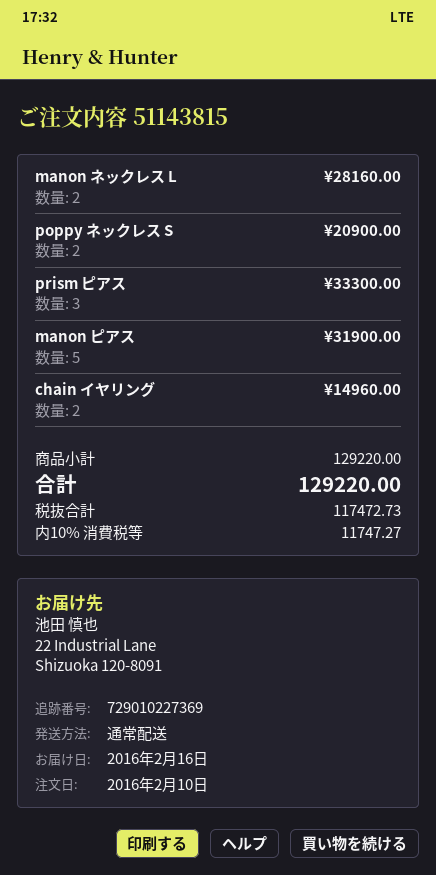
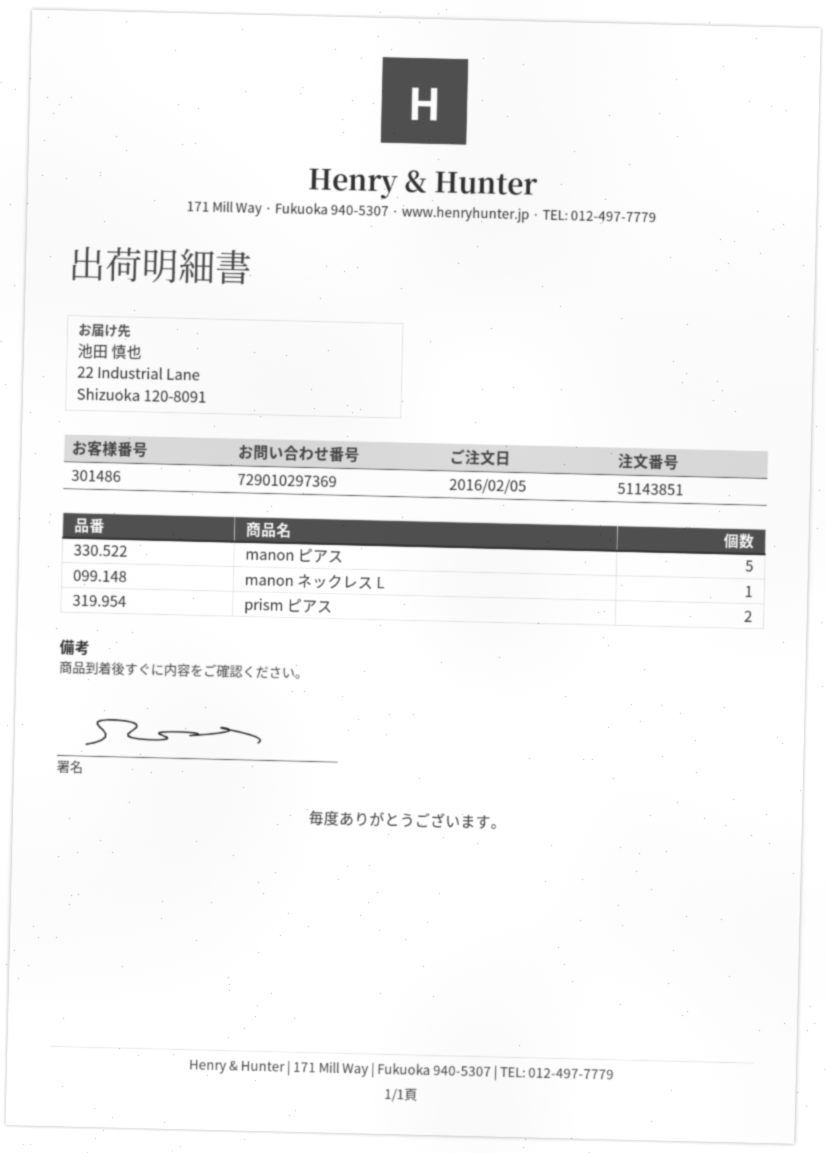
order number: 51143815 -> 51143851
order date: 2016-02-10 -> 2016-02-05
tracking number: 729010227369 -> 729010297369
manon ネックレス L: 2 -> 1
poppy ネックレス S: 2 -> none
prism ピアス: 3 -> 2
chain イヤリング: 2 -> none

